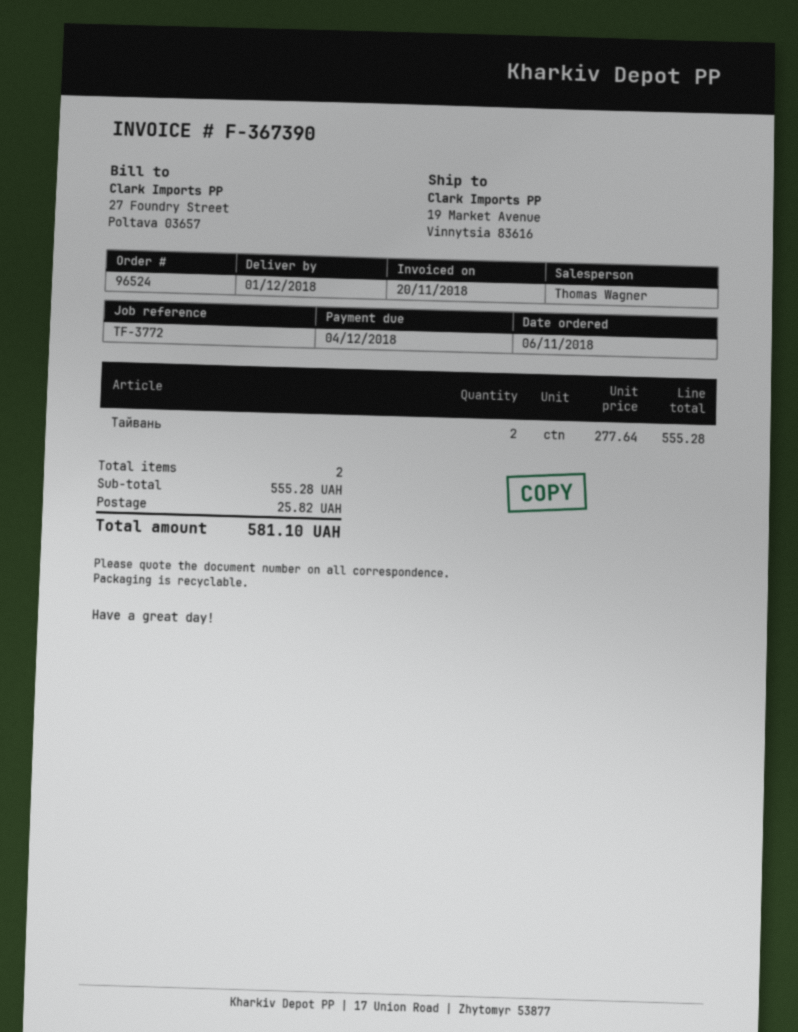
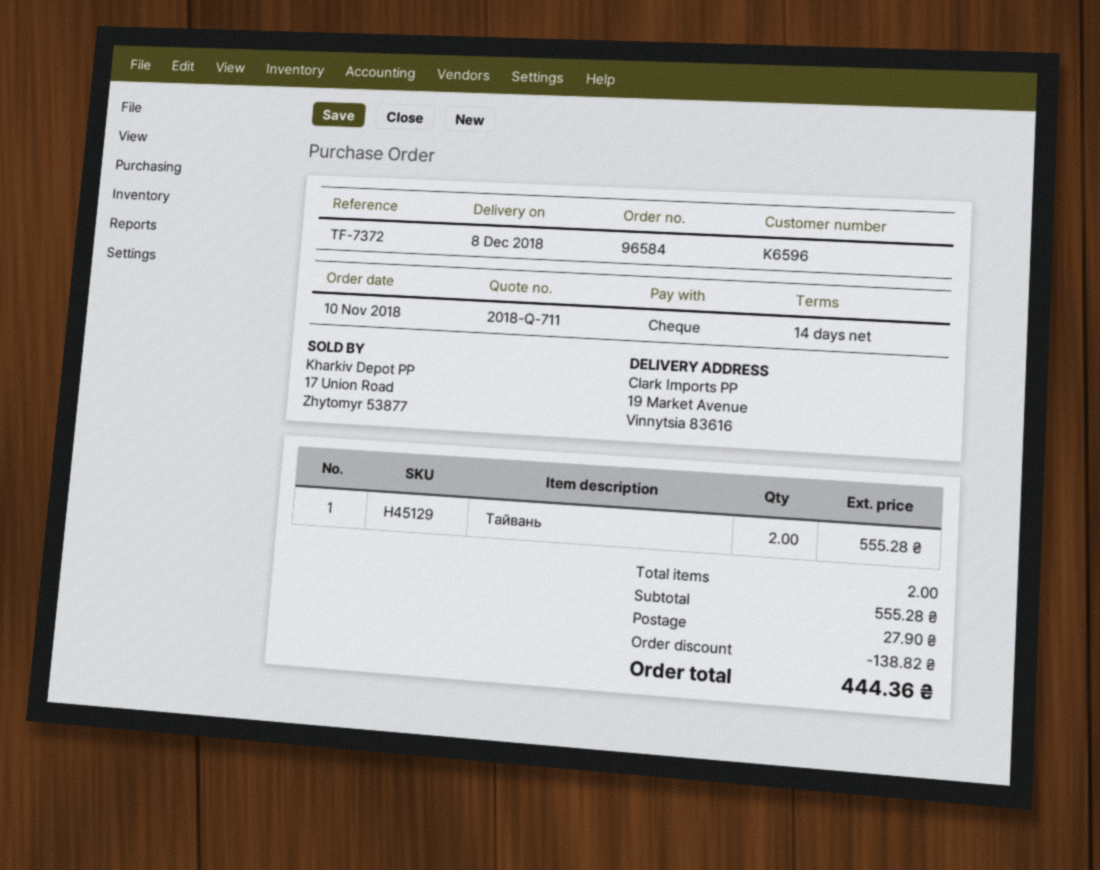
order number: 96524 -> 96584
order date: 2018-11-06 -> 2018-11-10
delivery date: 2018-12-01 -> 2018-12-08
reference: TF-3772 -> TF-7372
discount: none -> 138.82
shipping: 25.82 -> 27.90
total: 581.10 -> 444.36

